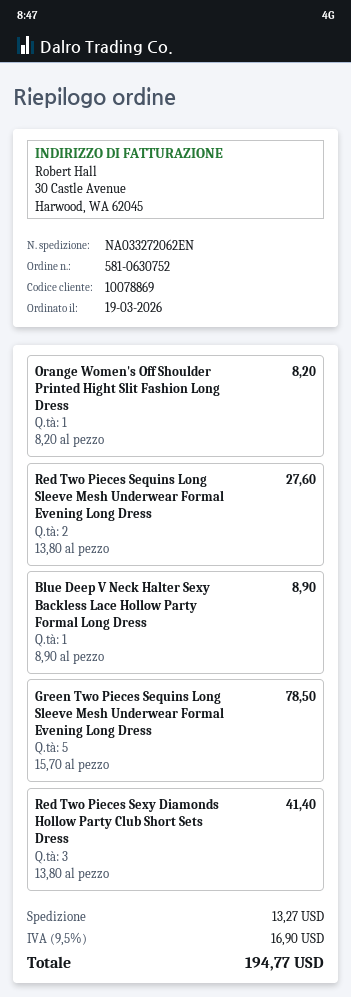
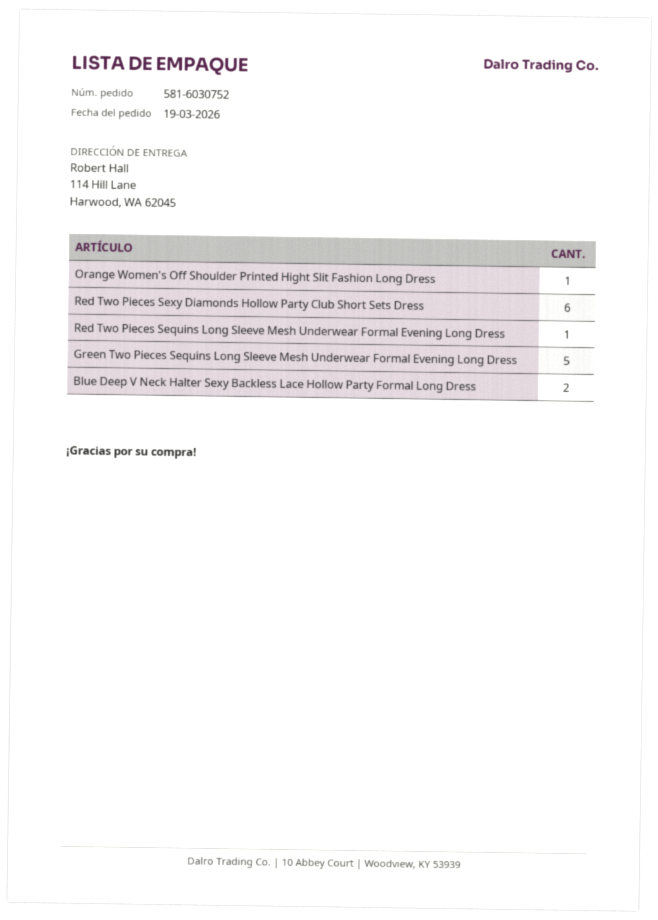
order number: 581-0630752 -> 581-6030752
Red Two Pieces Sequins Long Sleeve Mesh Underwear Formal Evening Long Dress: 2 -> 1
Blue Deep V Neck Halter Sexy Backless Lace Hollow Party Formal Long Dress: 1 -> 2
Red Two Pieces Sexy Diamonds Hollow Party Club Short Sets Dress: 3 -> 6

